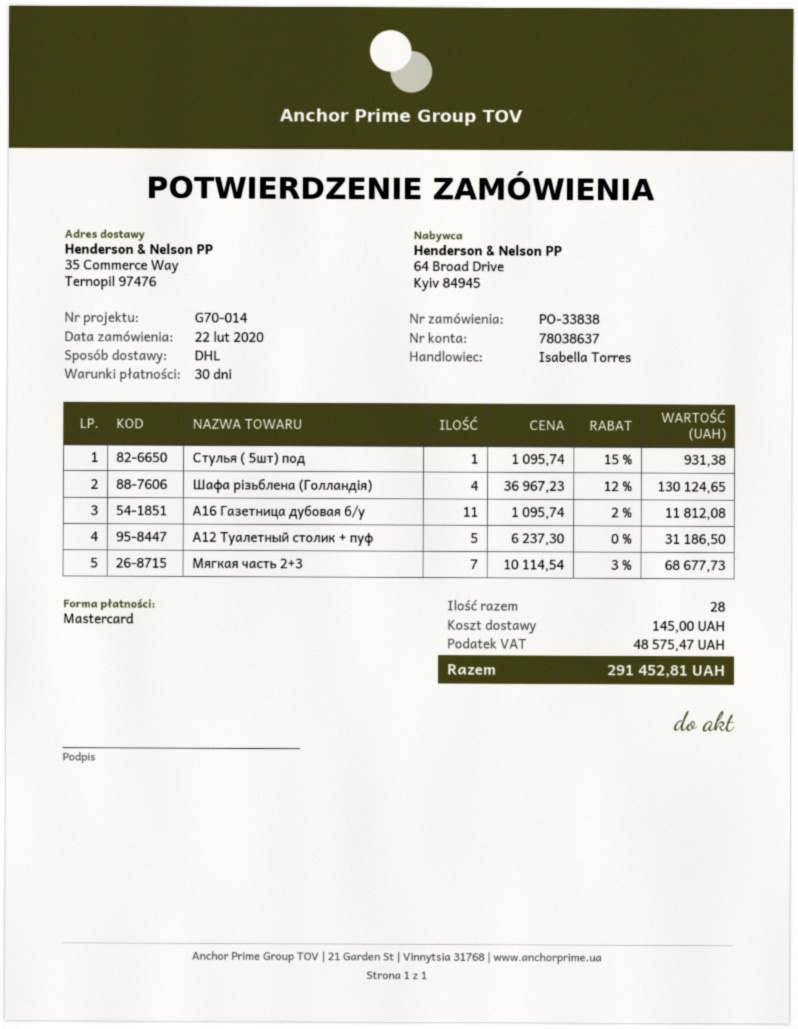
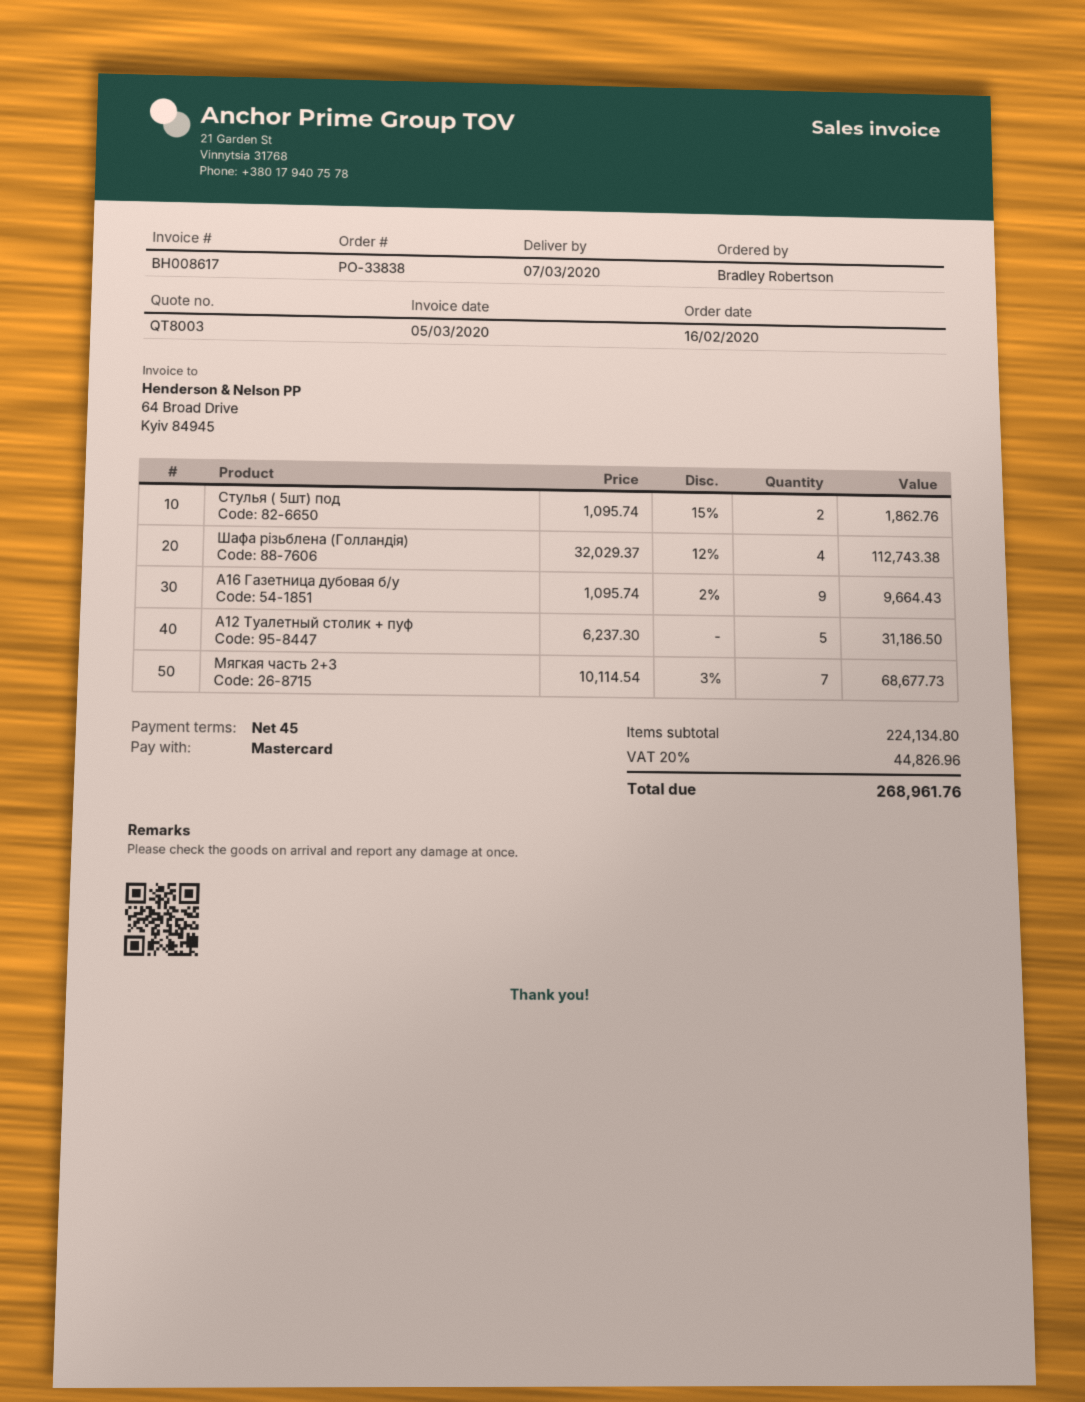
order date: 2020-02-22 -> 2020-02-16
payment terms: 30 days -> 45 days
Стулья ( 5шт) под: 1 x 1095.74 - 15% = 931.38 -> 2 x 1095.74 - 15% = 1862.76
Шафа різьблена (Голландія): 4 x 36967.23 - 12% = 130124.65 -> 4 x 32029.37 - 12% = 112743.38
А16 Газетница дубовая б/у: 11 x 1095.74 - 2% = 11812.08 -> 9 x 1095.74 - 2% = 9664.43
shipping: 145.00 -> none
tax: 48575.47 -> 44826.96
total: 291452.81 -> 268961.76

